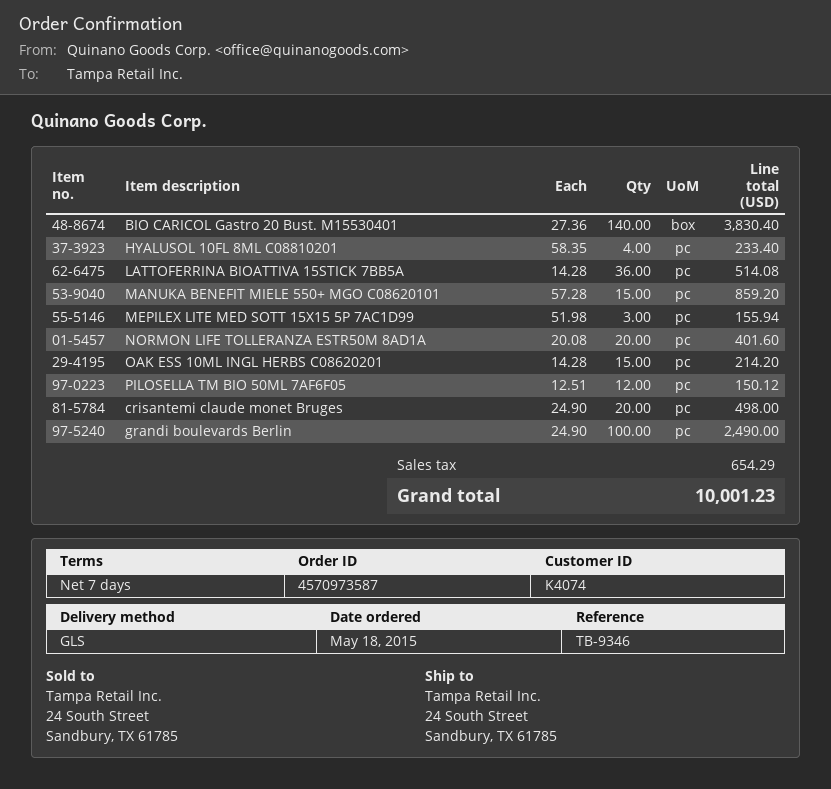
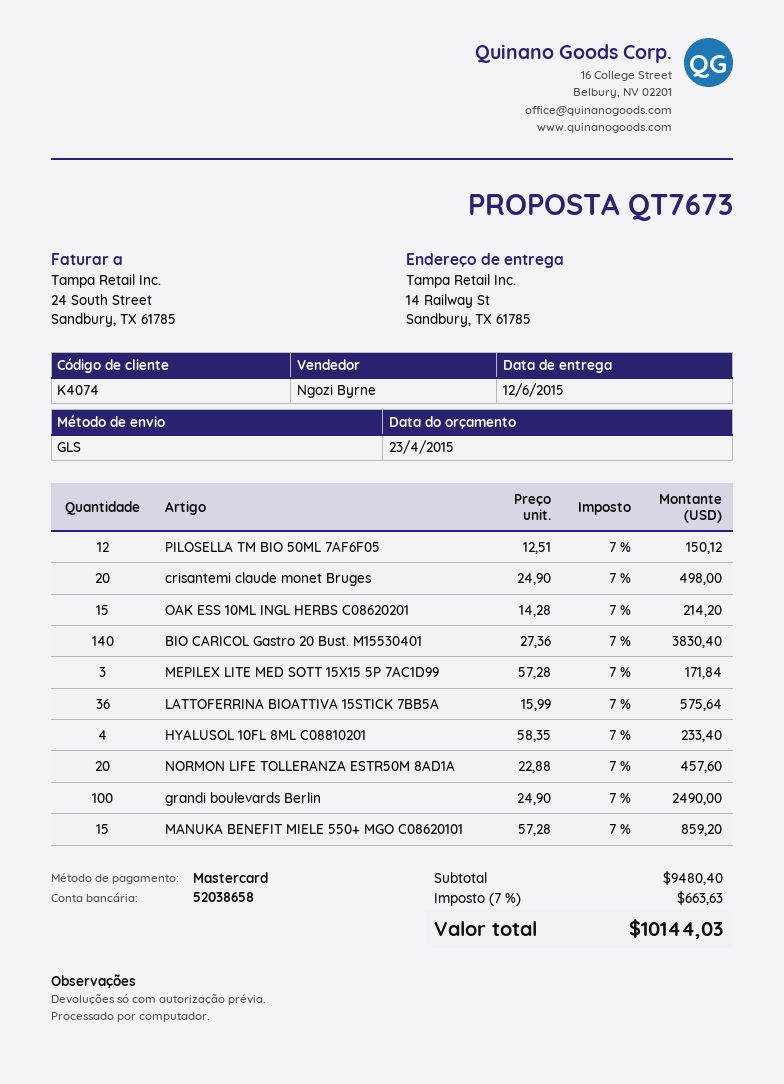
ship to: 24 South Street, Sandbury, TX 61785 -> 14 Railway St, Sandbury, TX 61785
LATTOFERRINA BIOATTIVA 15STICK 7BB5A: 36 x 14.28 = 514.08 -> 36 x 15.99 = 575.64
MEPILEX LITE MED SOTT 15X15 5P 7AC1D99: 3 x 51.98 = 155.94 -> 3 x 57.28 = 171.84
NORMON LIFE TOLLERANZA ESTR50M 8AD1A: 20 x 20.08 = 401.60 -> 20 x 22.88 = 457.60
tax: 654.29 -> 663.63
total: 10001.23 -> 10144.03

